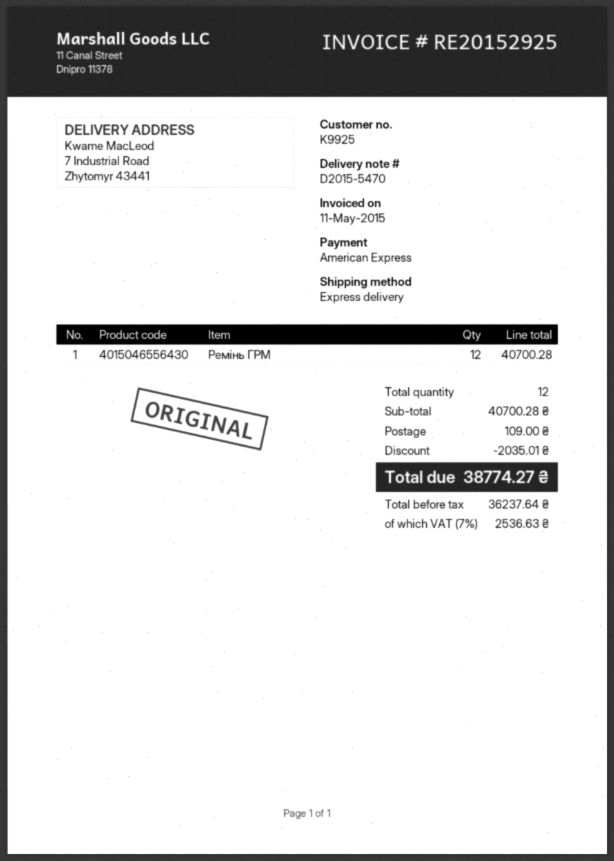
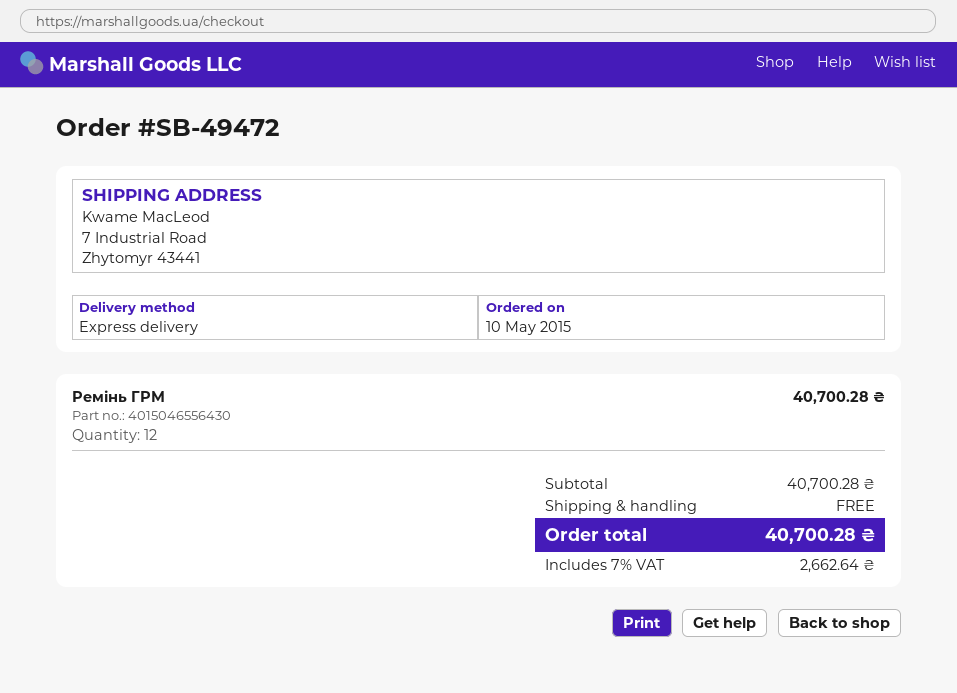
discount: 2035.01 -> none
shipping: 109.00 -> 0.00
tax: 7% = 2536.63 -> 7% = 2662.64
total: 38774.27 -> 40700.28

